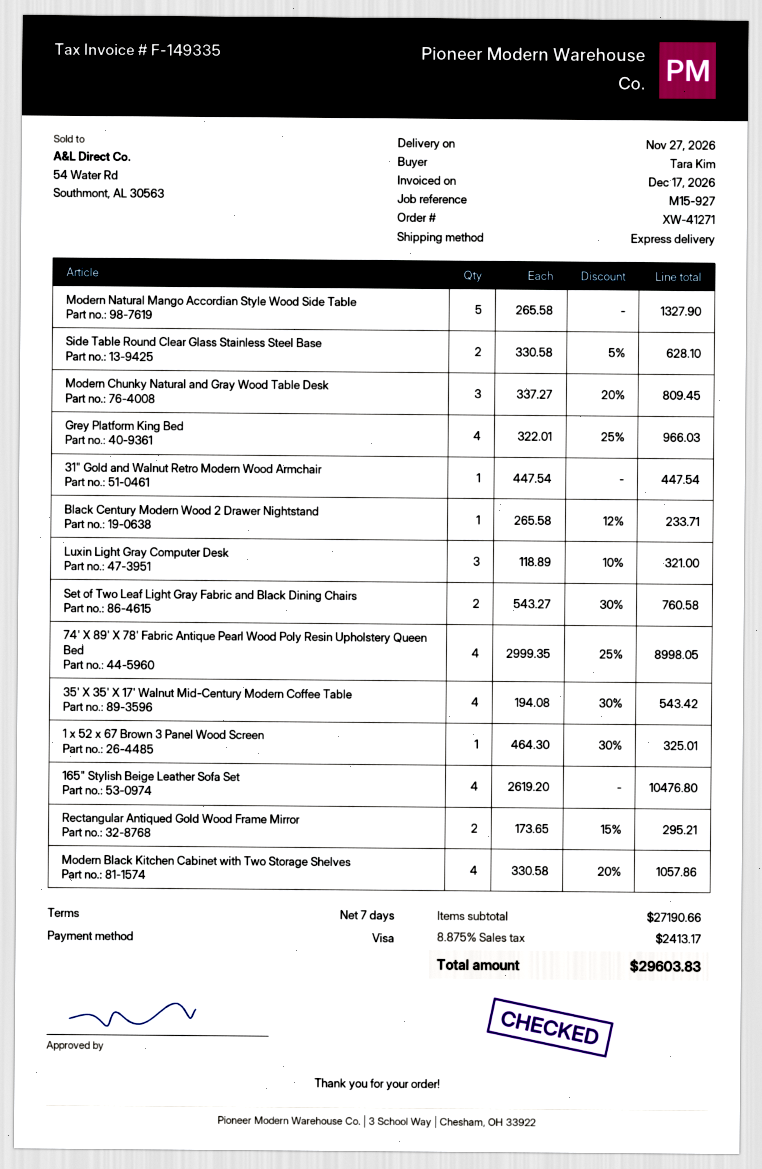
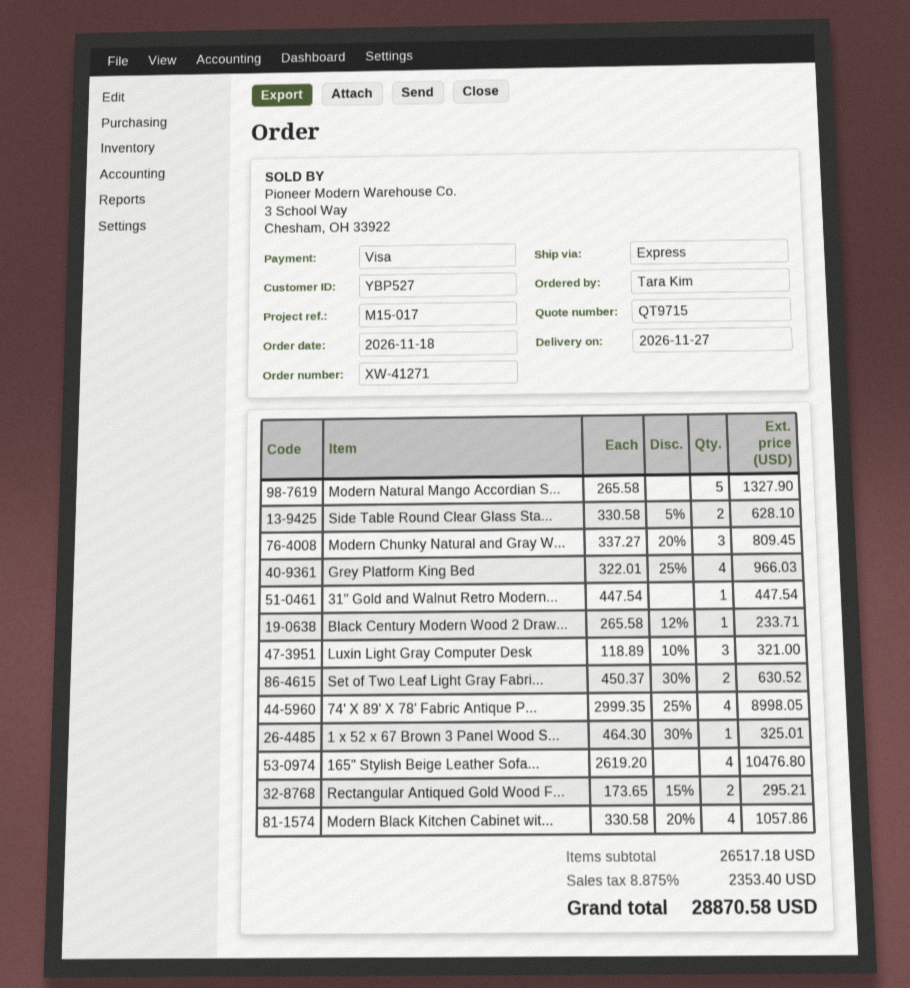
reference: M15-927 -> M15-017
Set of Two Leaf Light Gray Fabric and Black Dining Chairs: 2 x 543.27 - 30% = 760.58 -> 2 x 450.37 - 30% = 630.52
35' X 35' X 17' Walnut Mid-Century Modern Coffee Table: 4 x 194.08 - 30% = 543.42 -> none
subtotal: 27190.66 -> 26517.18
tax: 8.875% = 2413.17 -> 8.875% = 2353.40
total: 29603.83 -> 28870.58

